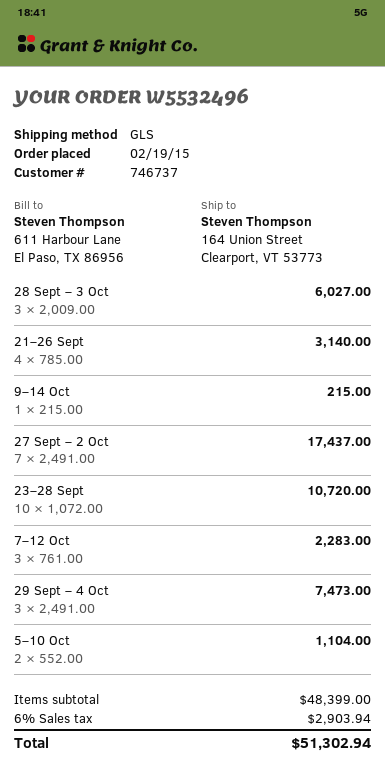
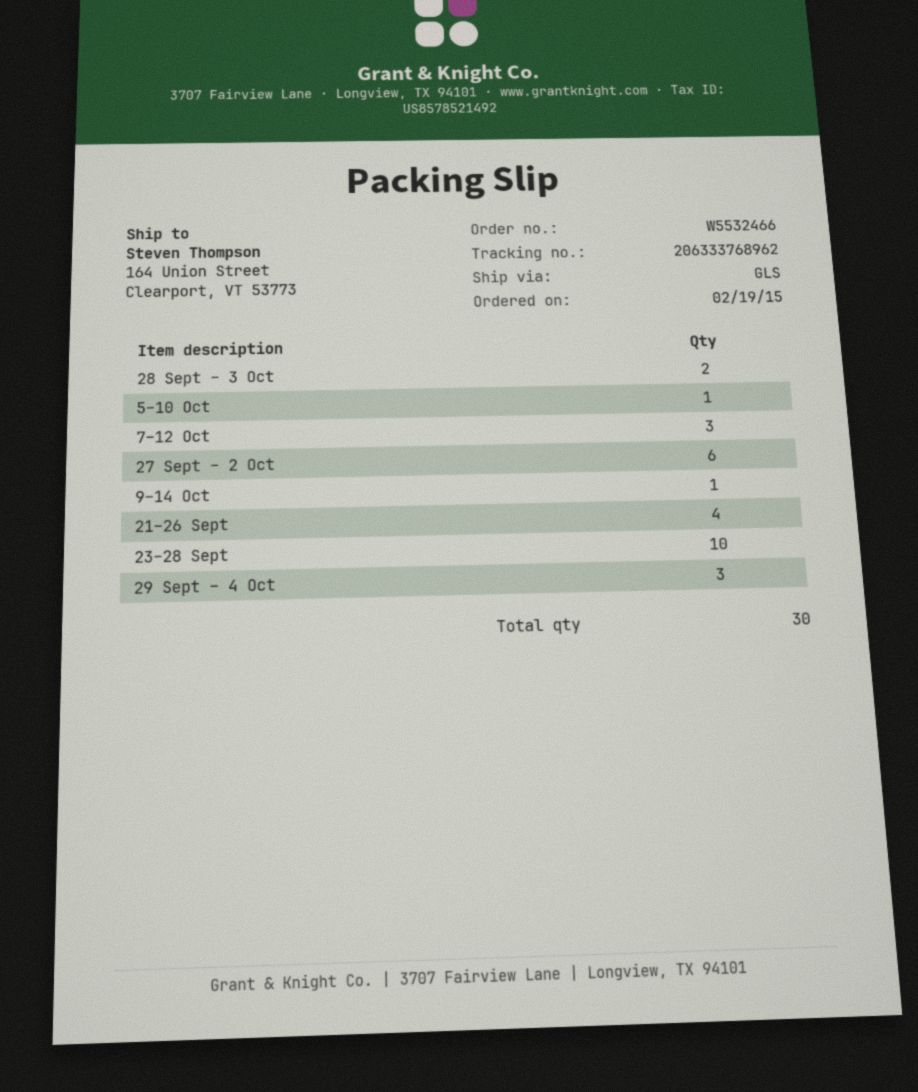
order number: W5532496 -> W5532466
28 Sept – 3 Oct: 3 -> 2
27 Sept – 2 Oct: 7 -> 6
5–10 Oct: 2 -> 1

